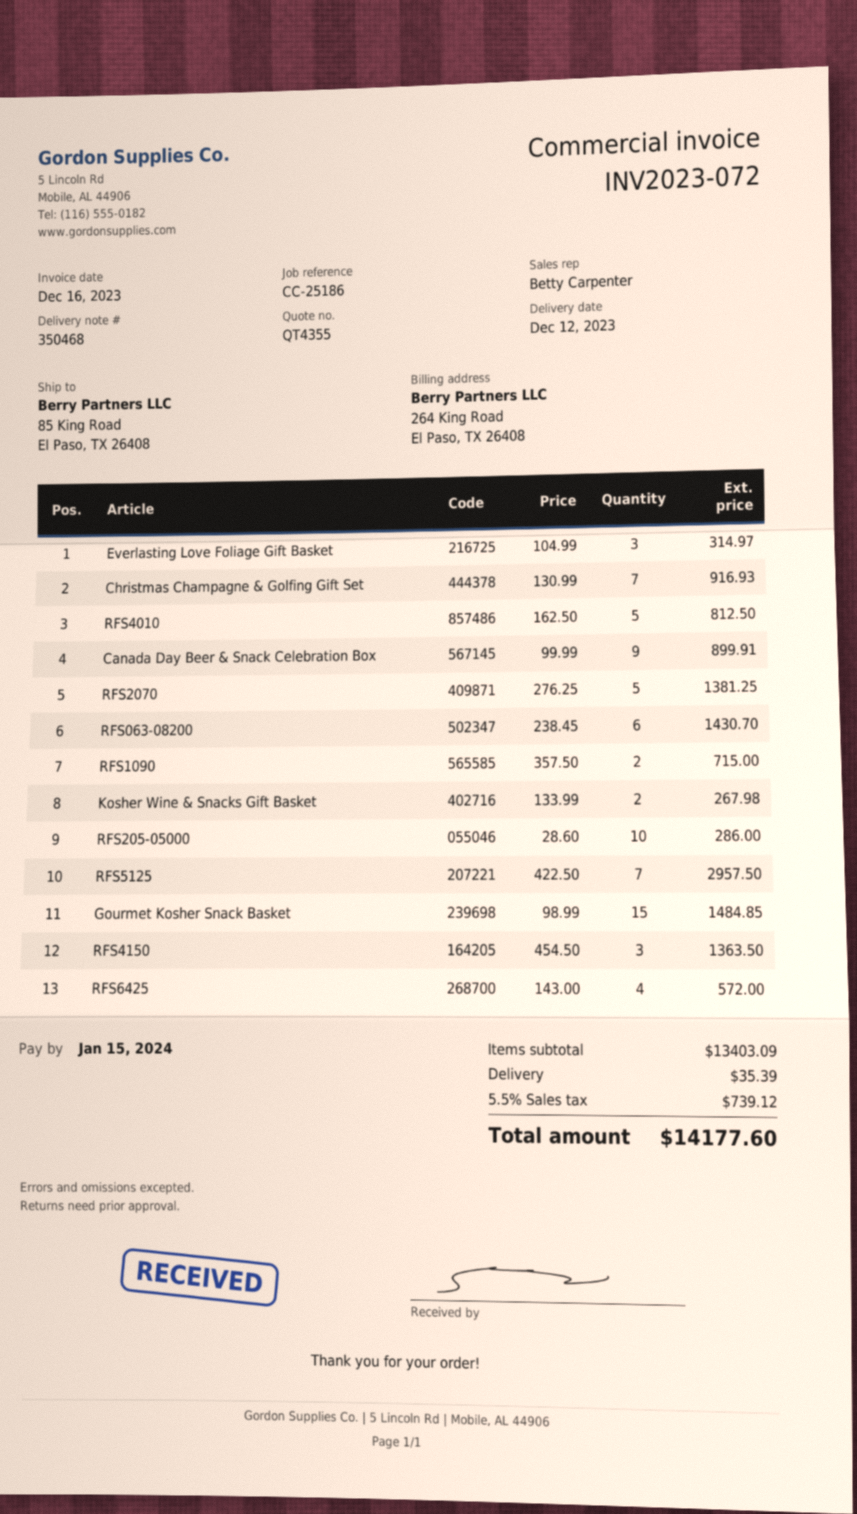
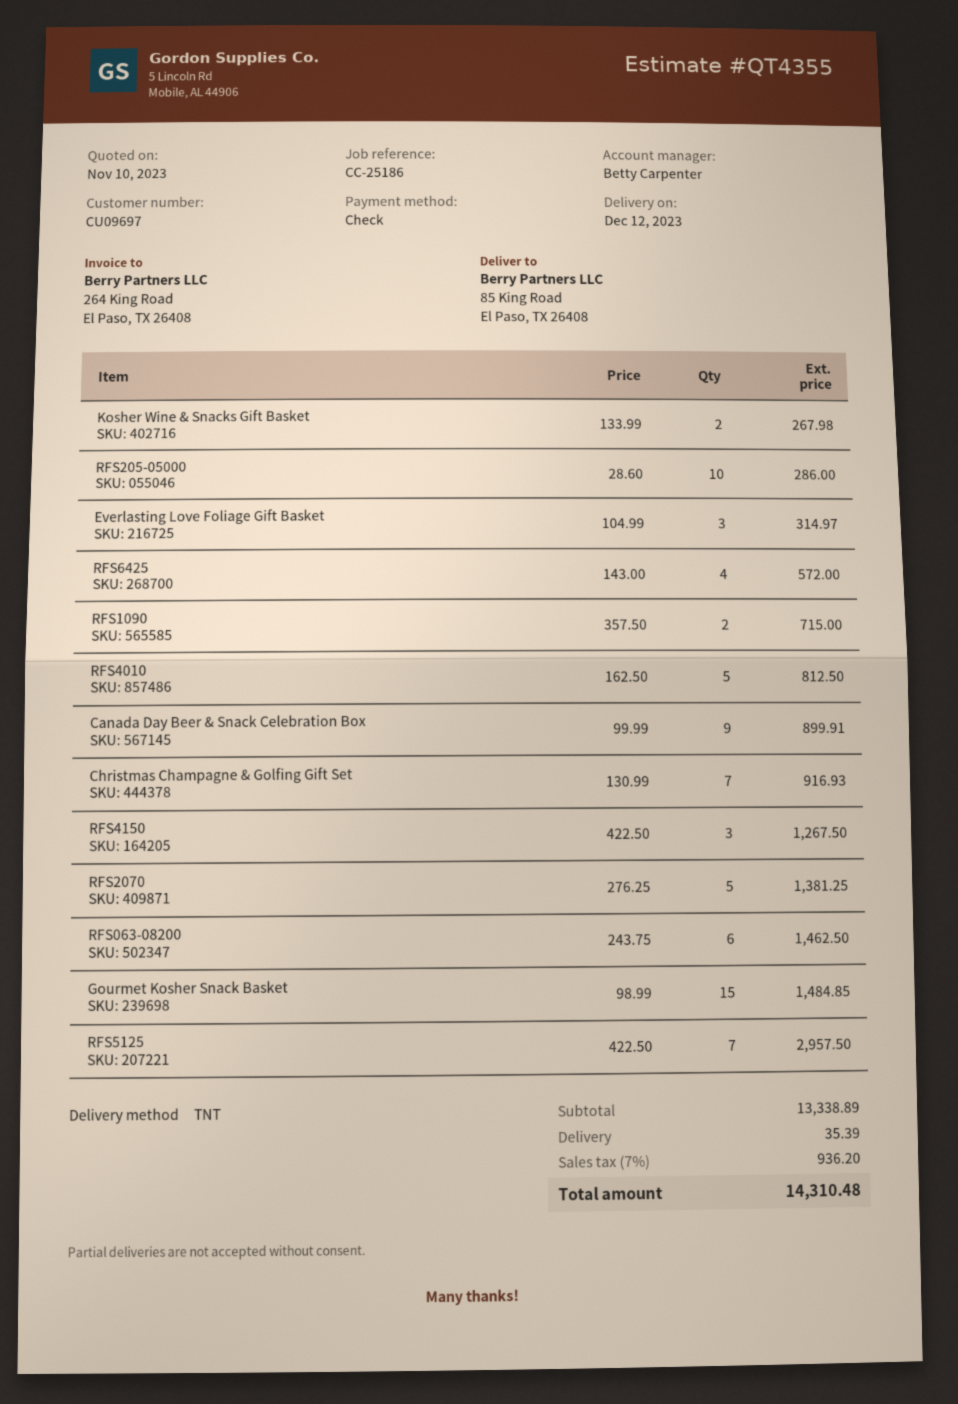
RFS063-08200: 6 x 238.45 = 1430.70 -> 6 x 243.75 = 1462.50
RFS4150: 3 x 454.50 = 1363.50 -> 3 x 422.50 = 1267.50
subtotal: 13403.09 -> 13338.89
tax: 5.5% = 739.12 -> 7% = 936.20
total: 14177.60 -> 14310.48

